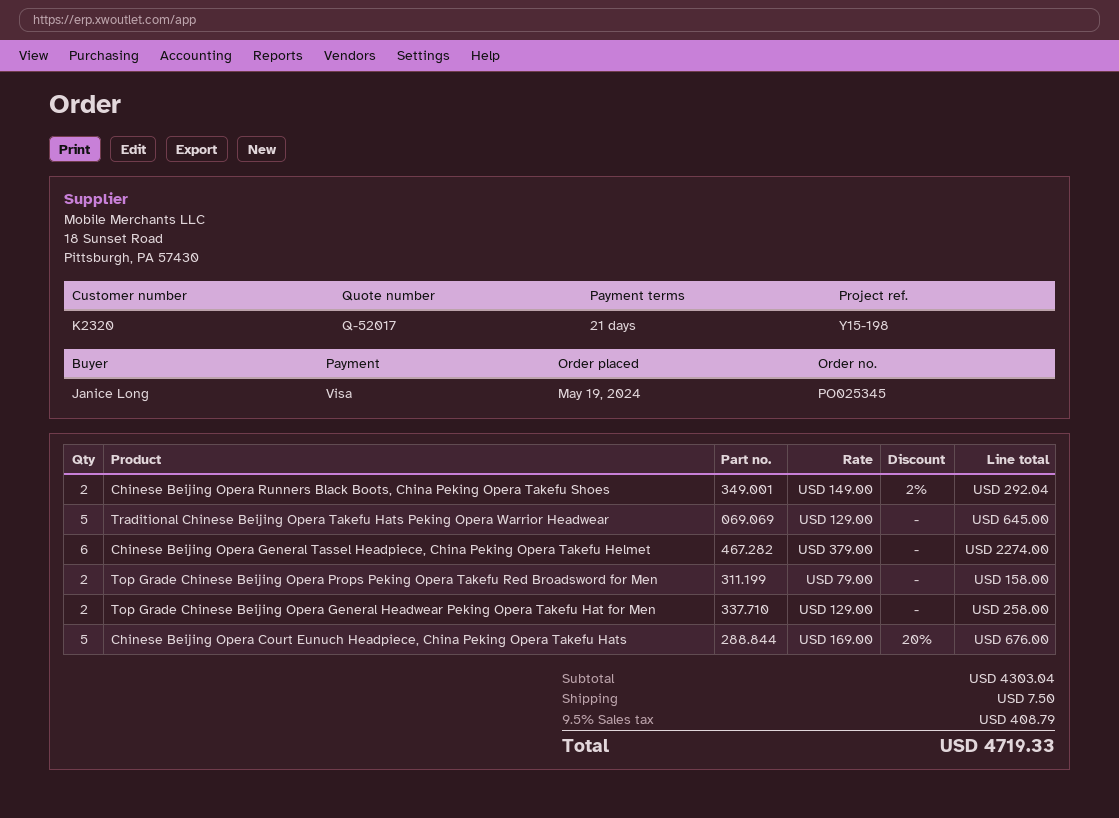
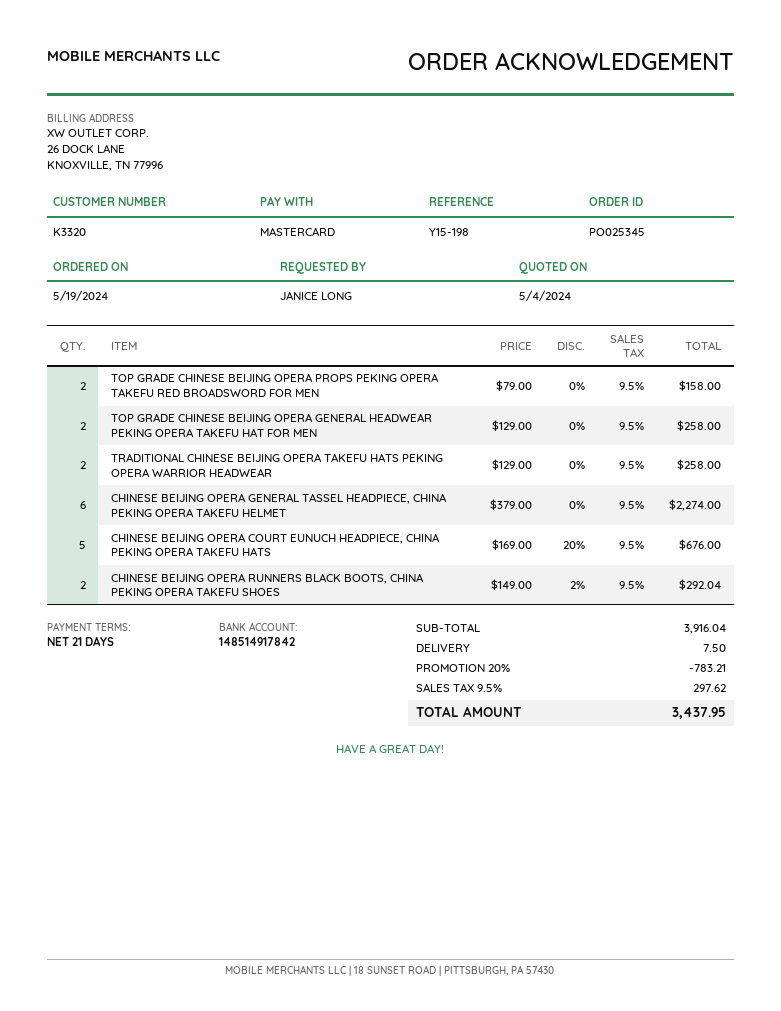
customer number: K2320 -> K3320
payment method: Visa -> Mastercard
Traditional Chinese Beijing Opera Takefu Hats Peking Opera Warrior Headwear: 5 x 129.00 = 645.00 -> 2 x 129.00 = 258.00
subtotal: 4303.04 -> 3916.04
discount: none -> 20% = 783.21
tax: 9.5% = 408.79 -> 9.5% = 297.62
total: 4719.33 -> 3437.95

